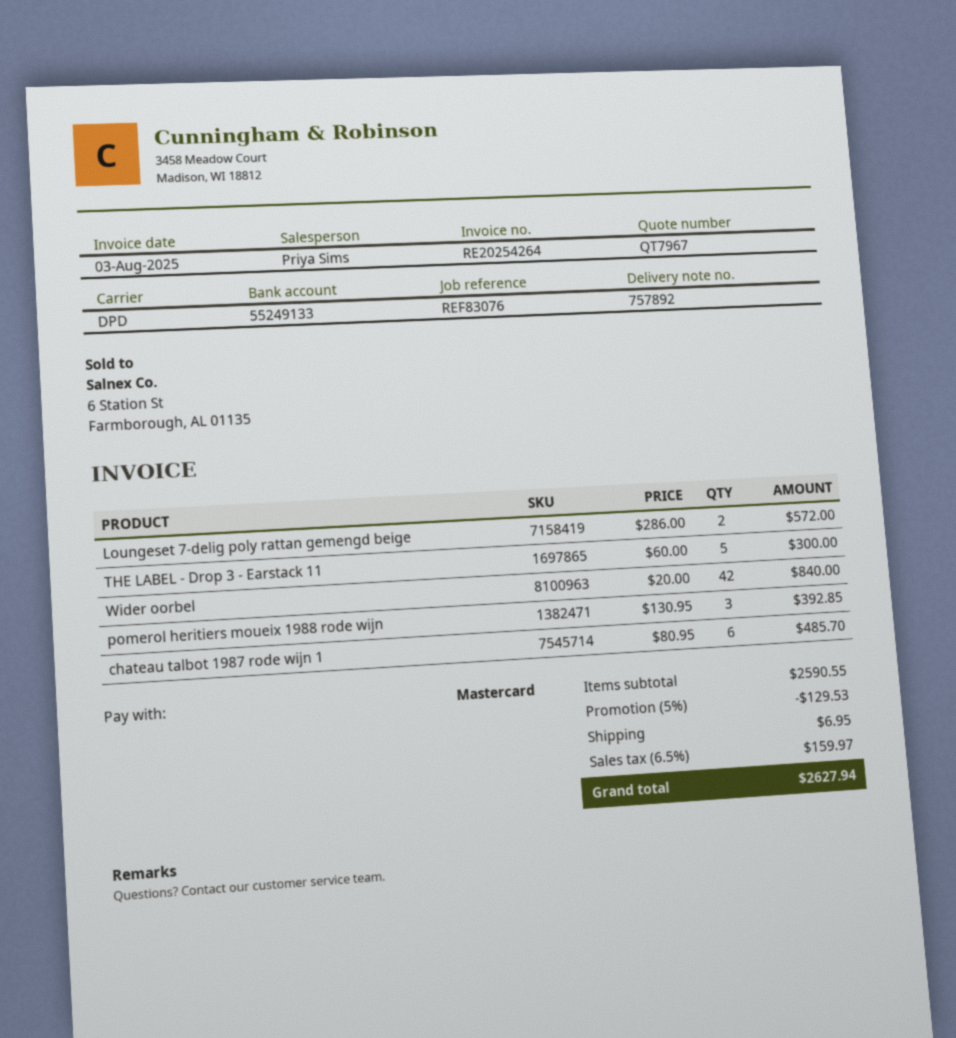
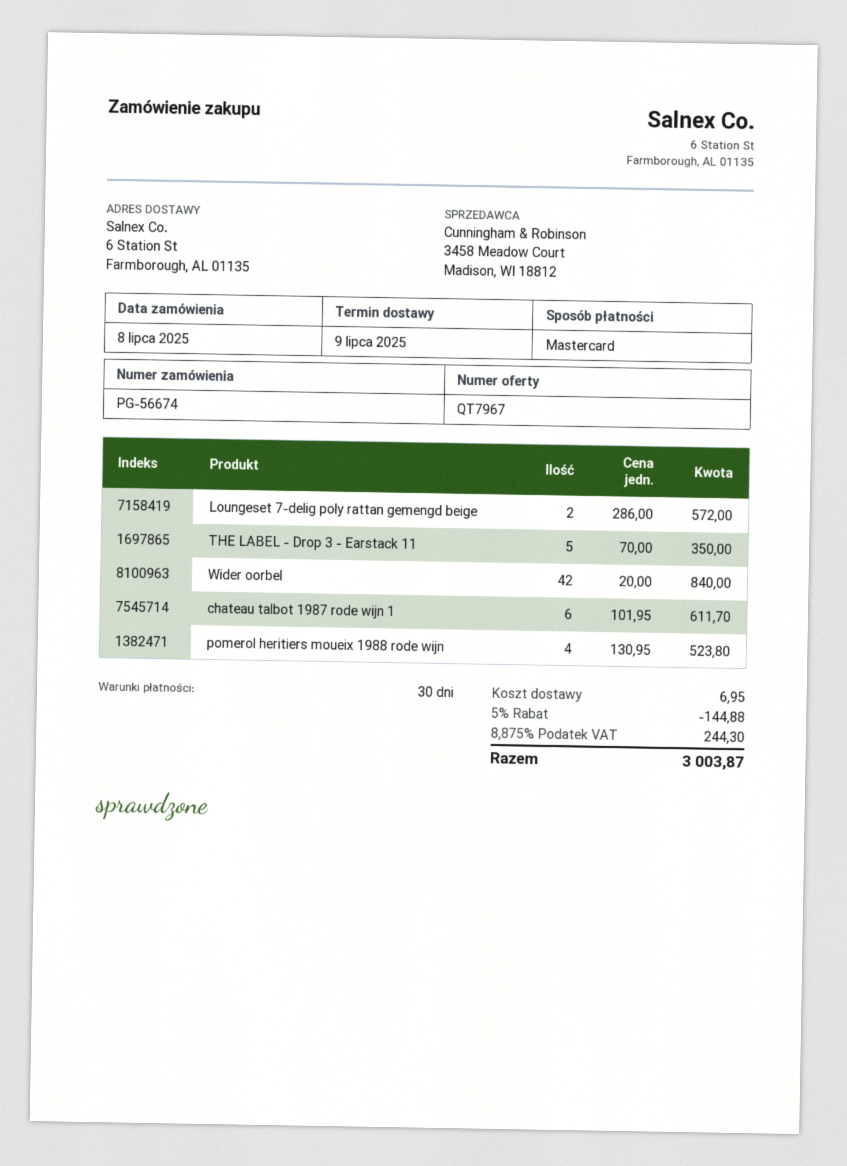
THE LABEL - Drop 3 - Earstack 11: 5 x 60.00 = 300.00 -> 5 x 70.00 = 350.00
pomerol heritiers moueix 1988 rode wijn: 3 x 130.95 = 392.85 -> 4 x 130.95 = 523.80
chateau talbot 1987 rode wijn 1: 6 x 80.95 = 485.70 -> 6 x 101.95 = 611.70
discount: 5% = 129.53 -> 5% = 144.88
tax: 6.5% = 159.97 -> 8.875% = 244.30
total: 2627.94 -> 3003.87

